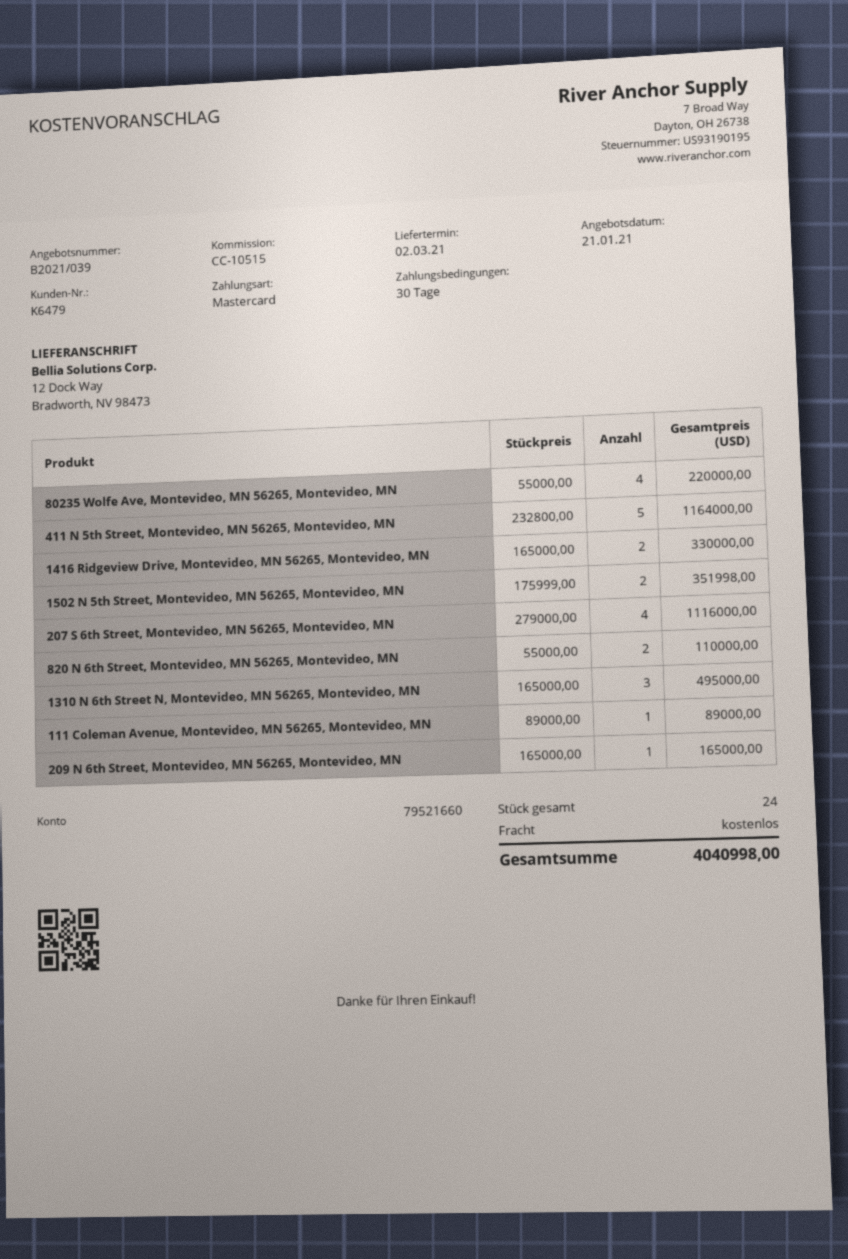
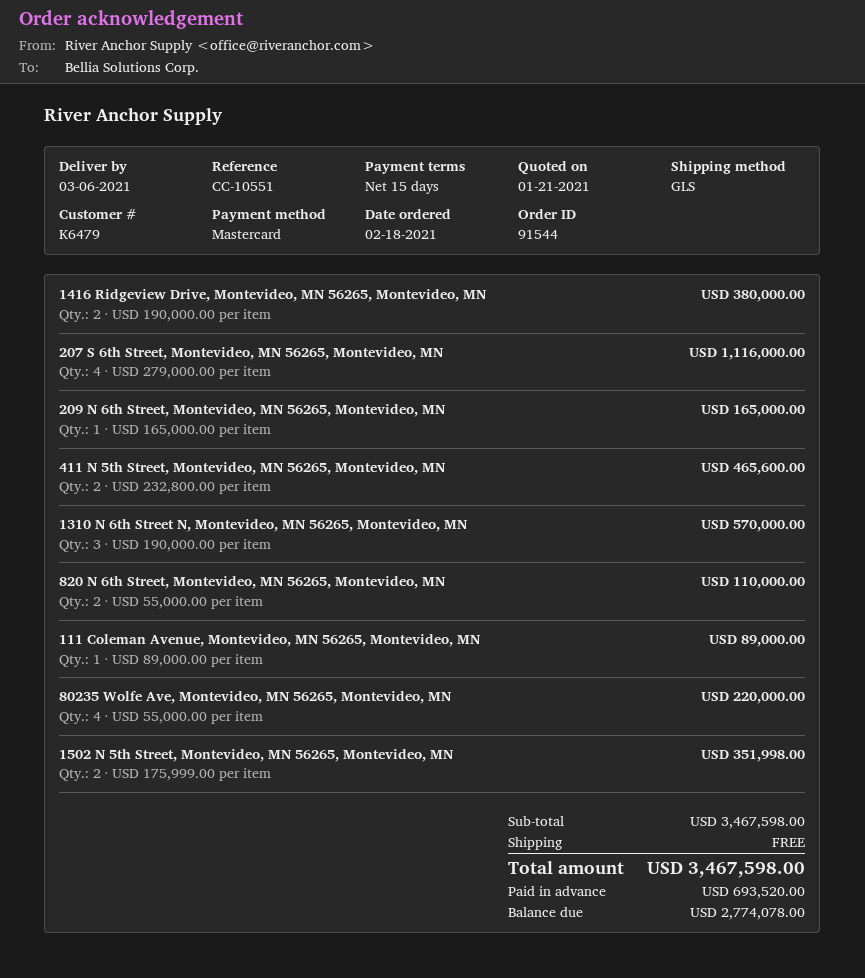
delivery date: 2021-03-02 -> 2021-03-06
payment terms: 30 days -> 15 days
reference: CC-10515 -> CC-10551
411 N 5th Street, Montevideo, MN 56265, Montevideo, MN: 5 x 232800.00 = 1164000.00 -> 2 x 232800.00 = 465600.00
1416 Ridgeview Drive, Montevideo, MN 56265, Montevideo, MN: 2 x 165000.00 = 330000.00 -> 2 x 190000.00 = 380000.00
1310 N 6th Street N, Montevideo, MN 56265, Montevideo, MN: 3 x 165000.00 = 495000.00 -> 3 x 190000.00 = 570000.00
total: 4040998.00 -> 3467598.00

